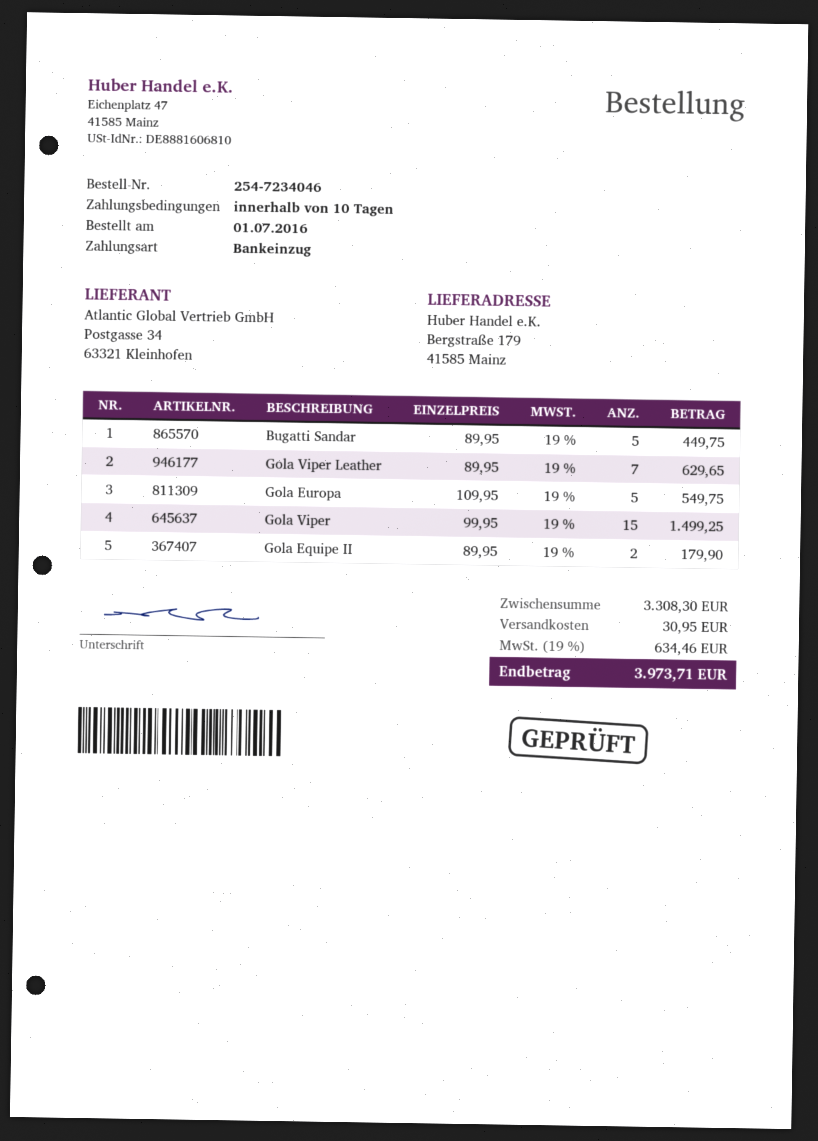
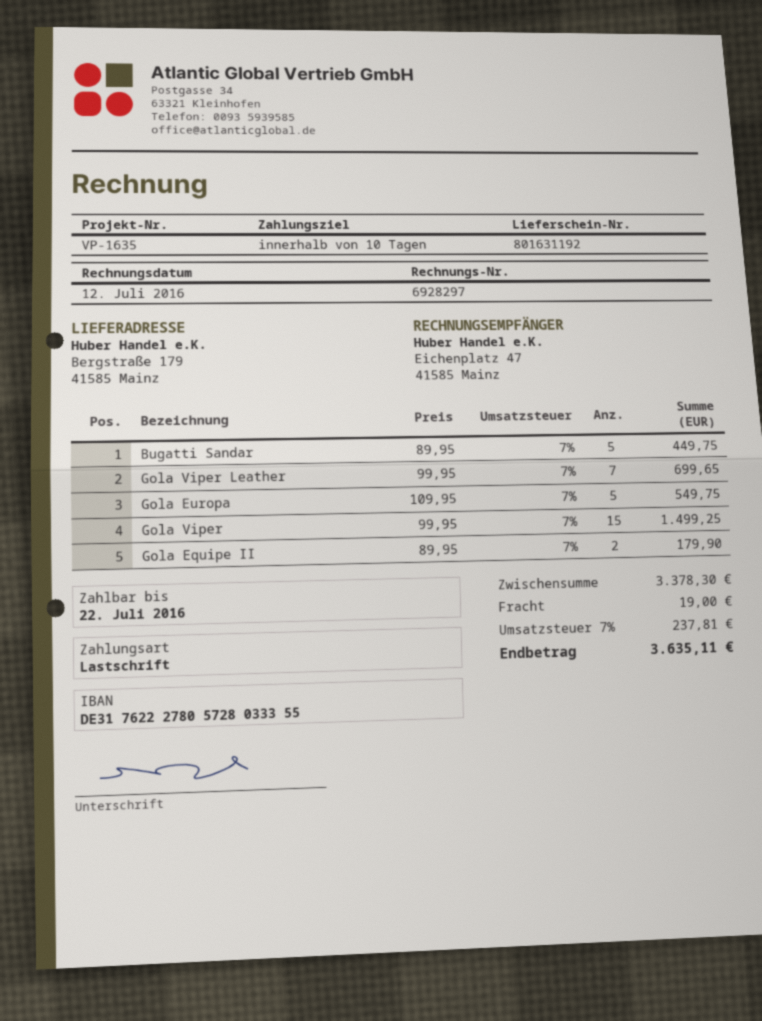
Gola Viper Leather: 7 x 89.95 = 629.65 -> 7 x 99.95 = 699.65
subtotal: 3308.30 -> 3378.30
shipping: 30.95 -> 19.00
tax: 19% = 634.46 -> 7% = 237.81
total: 3973.71 -> 3635.11

